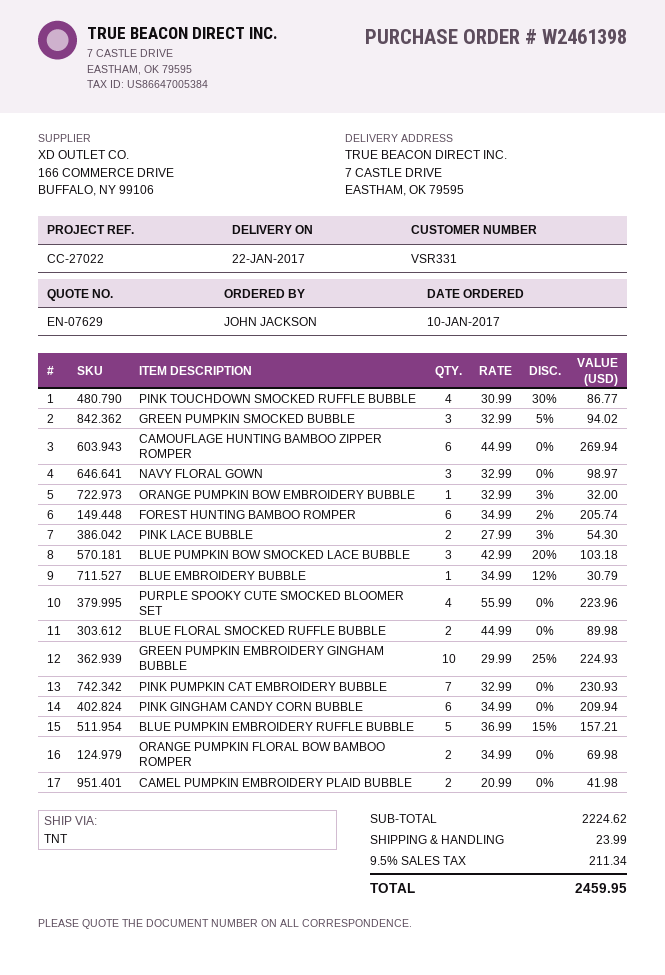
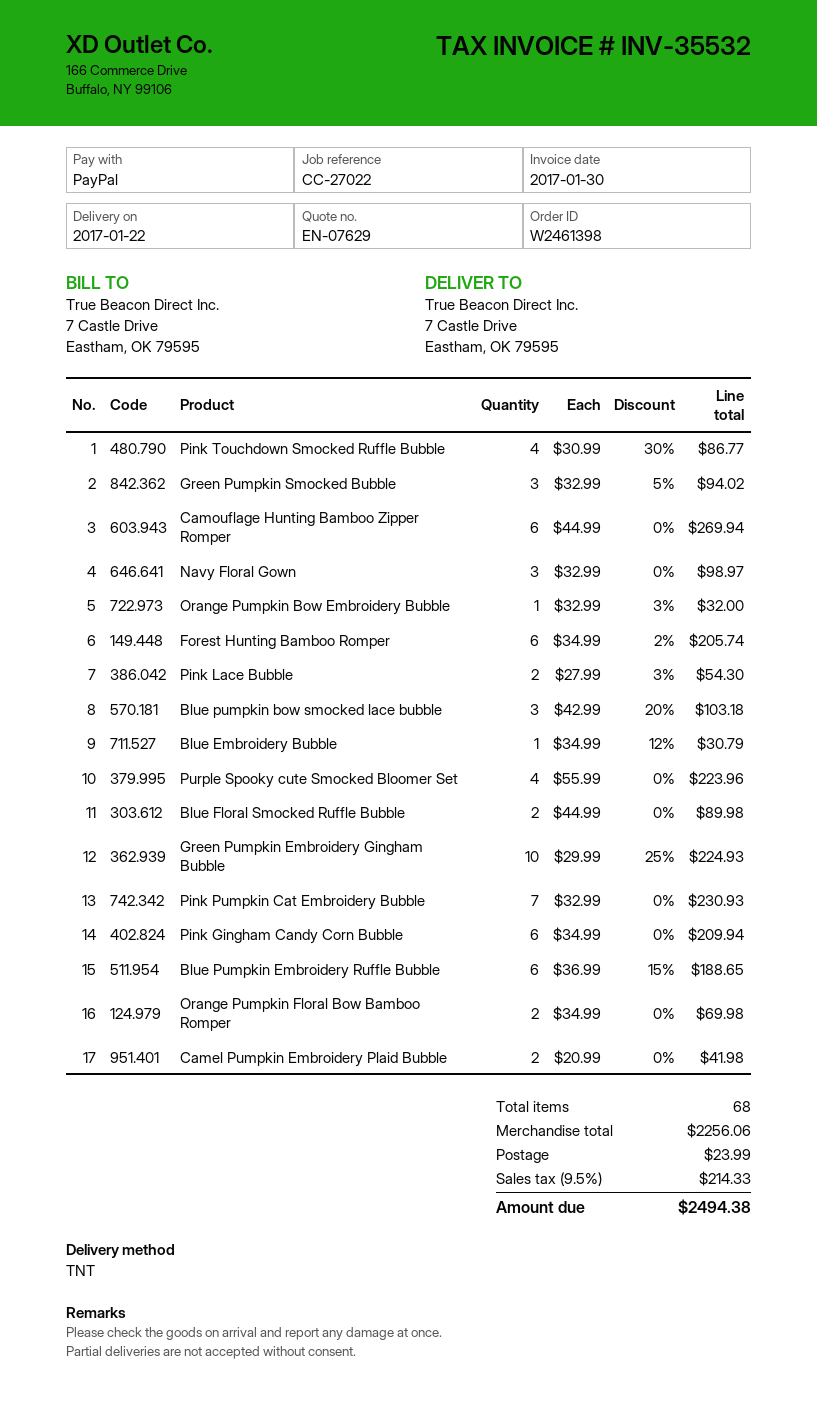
BLUE PUMPKIN EMBROIDERY RUFFLE BUBBLE: 5 x 36.99 - 15% = 157.21 -> 6 x 36.99 - 15% = 188.65
subtotal: 2224.62 -> 2256.06
tax: 9.5% = 211.34 -> 9.5% = 214.33
total: 2459.95 -> 2494.38

